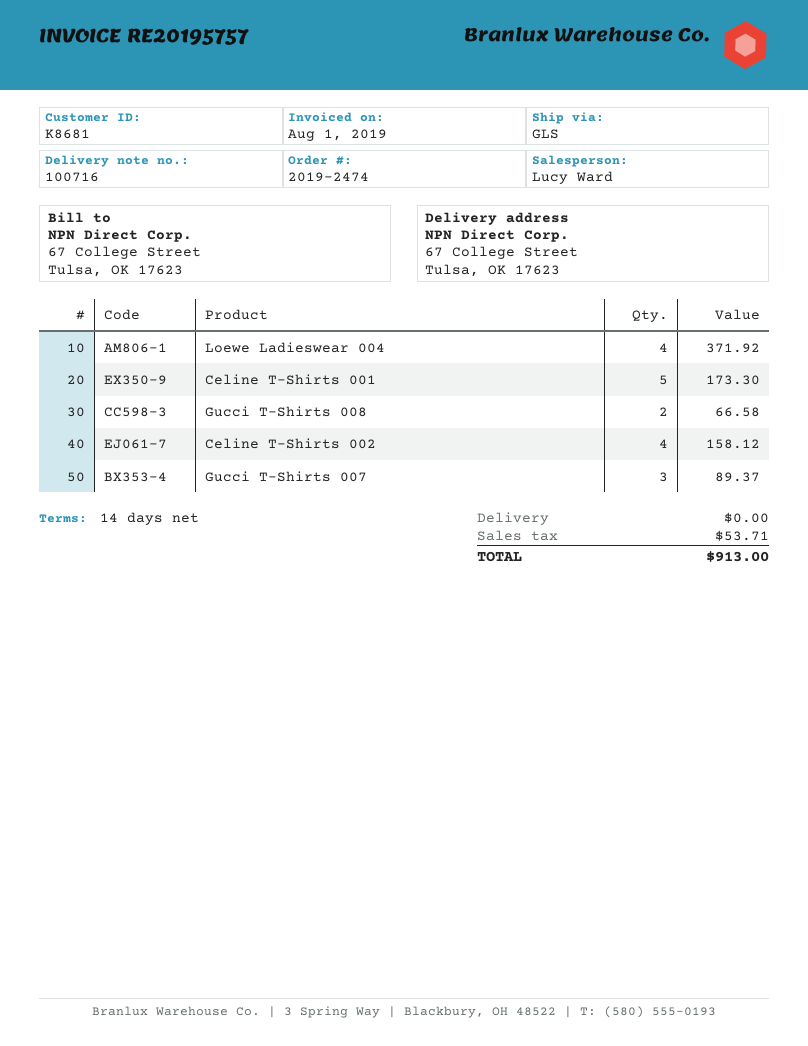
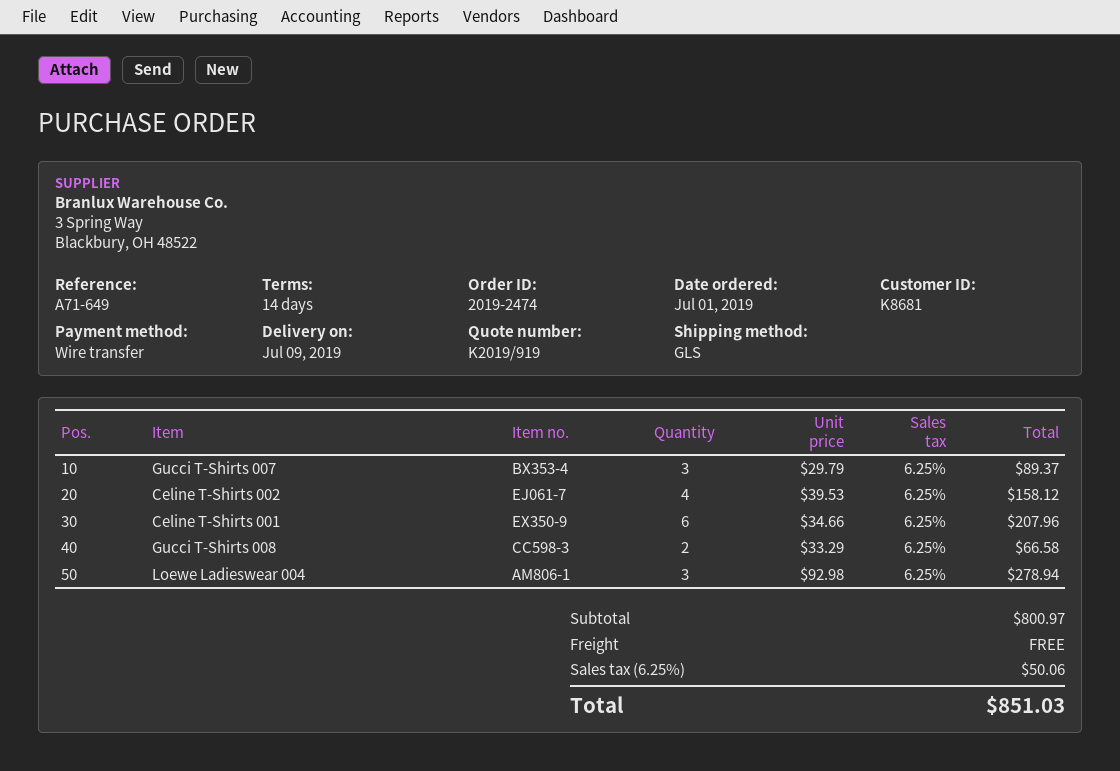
Loewe Ladieswear 004: 4 for 371.92 -> 3 for 278.94
Celine T-Shirts 001: 5 for 173.30 -> 6 for 207.96
tax: 53.71 -> 50.06
total: 913.00 -> 851.03

